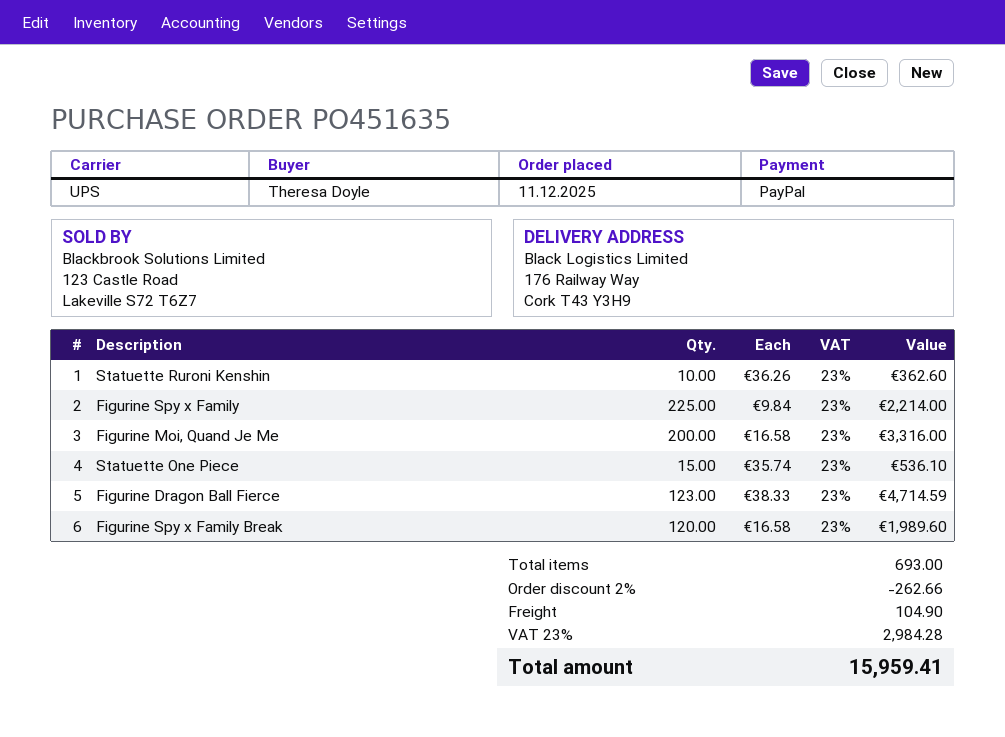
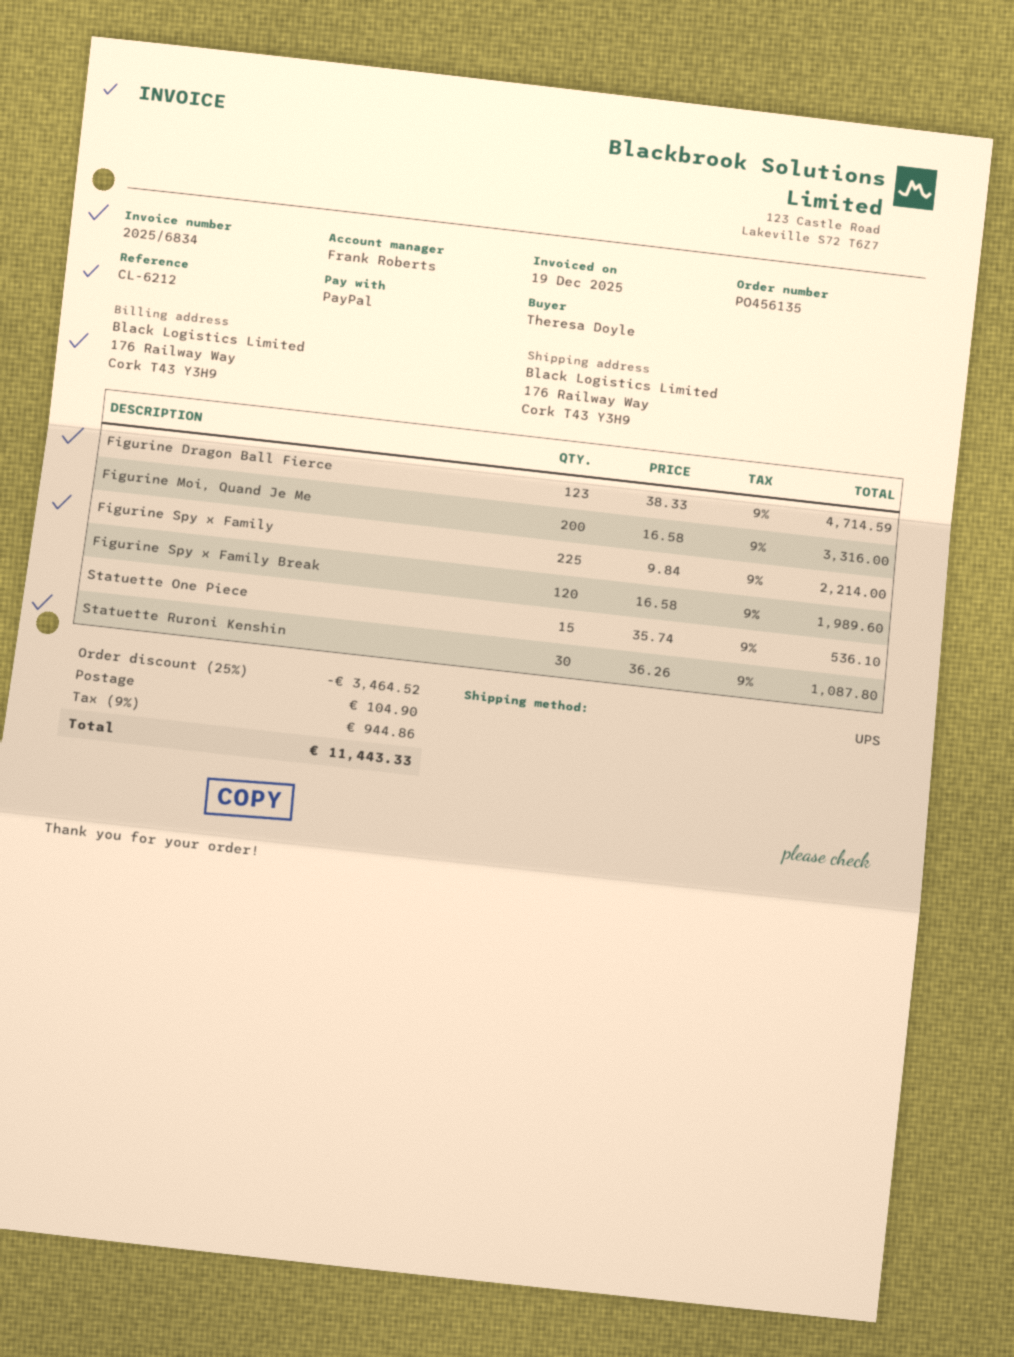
order number: PO451635 -> PO456135
Statuette Ruroni Kenshin: 10 x 36.26 = 362.60 -> 30 x 36.26 = 1087.80
discount: 2% = 262.66 -> 25% = 3464.52
tax: 23% = 2984.28 -> 9% = 944.86
total: 15959.41 -> 11443.33

